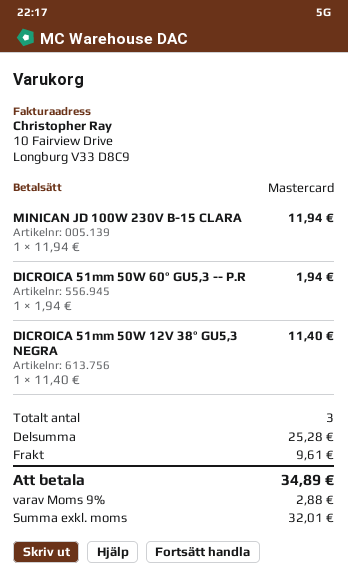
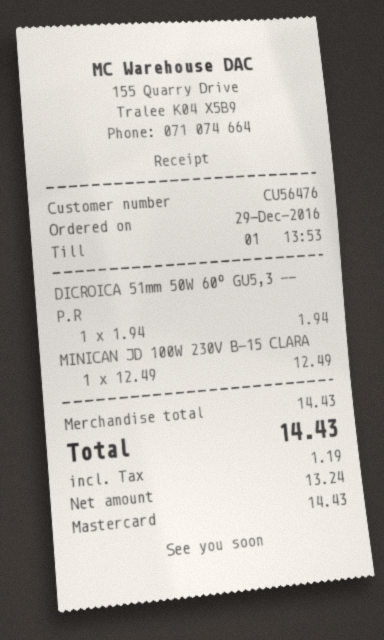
MINICAN JD 100W 230V B-15 CLARA: 1 x 11.94 = 11.94 -> 1 x 12.49 = 12.49
DICROICA 51mm 50W 12V 38º GU5,3 NEGRA: 1 x 11.40 = 11.40 -> none
subtotal: 25.28 -> 14.43
shipping: 9.61 -> none
net: 32.01 -> 13.24
tax: 2.88 -> 1.19
total: 34.89 -> 14.43

